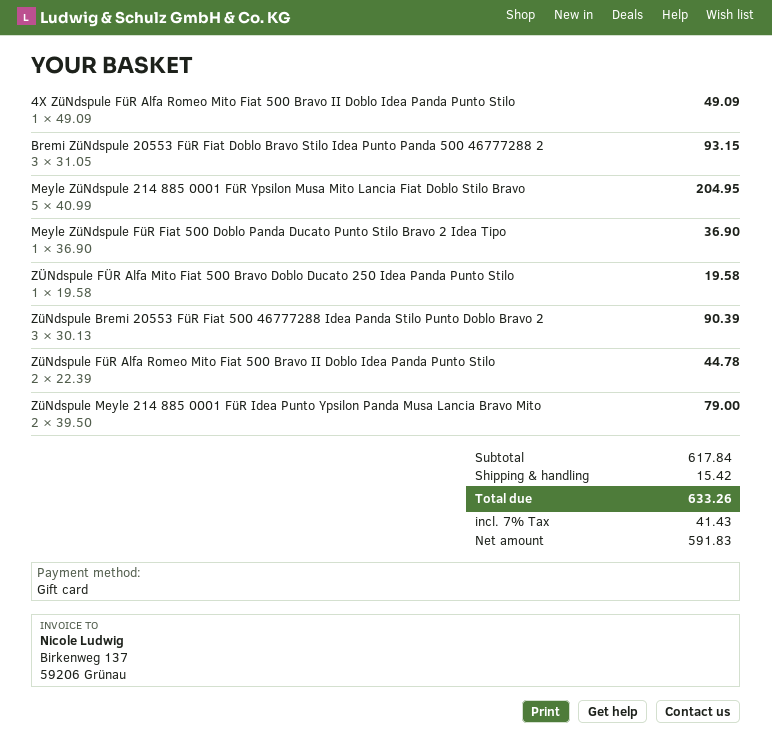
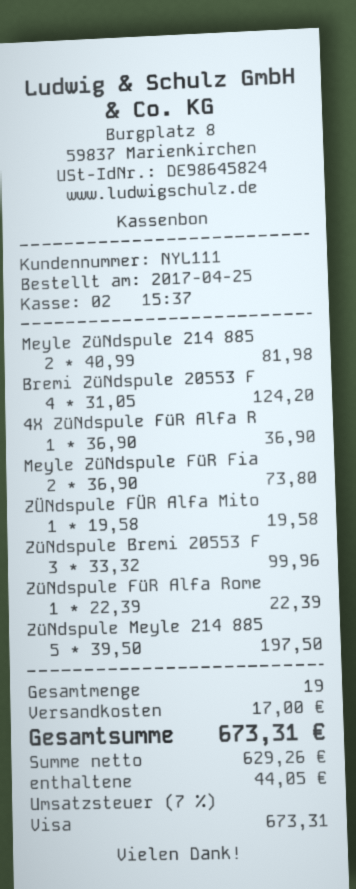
payment method: gift card -> Visa
4X ZüNdspule FüR Alfa Romeo Mito Fiat 500 Bravo II Doblo Idea Panda Punto Stilo: 1 x 49.09 = 49.09 -> 1 x 36.90 = 36.90
Bremi ZüNdspule 20553 FüR Fiat Doblo Bravo Stilo Idea Punto Panda 500 46777288 2: 3 x 31.05 = 93.15 -> 4 x 31.05 = 124.20
Meyle ZüNdspule 214 885 0001 FüR Ypsilon Musa Mito Lancia Fiat Doblo Stilo Bravo: 5 x 40.99 = 204.95 -> 2 x 40.99 = 81.98
Meyle ZüNdspule FüR Fiat 500 Doblo Panda Ducato Punto Stilo Bravo 2 Idea Tipo: 1 x 36.90 = 36.90 -> 2 x 36.90 = 73.80
ZüNdspule Bremi 20553 FüR Fiat 500 46777288 Idea Panda Stilo Punto Doblo Bravo 2: 3 x 30.13 = 90.39 -> 3 x 33.32 = 99.96
ZüNdspule FüR Alfa Romeo Mito Fiat 500 Bravo II Doblo Idea Panda Punto Stilo: 2 x 22.39 = 44.78 -> 1 x 22.39 = 22.39
ZüNdspule Meyle 214 885 0001 FüR Idea Punto Ypsilon Panda Musa Lancia Bravo Mito: 2 x 39.50 = 79.00 -> 5 x 39.50 = 197.50
shipping: 15.42 -> 17.00
net: 591.83 -> 629.26
tax: 7% = 41.43 -> 7% = 44.05
total: 633.26 -> 673.31

